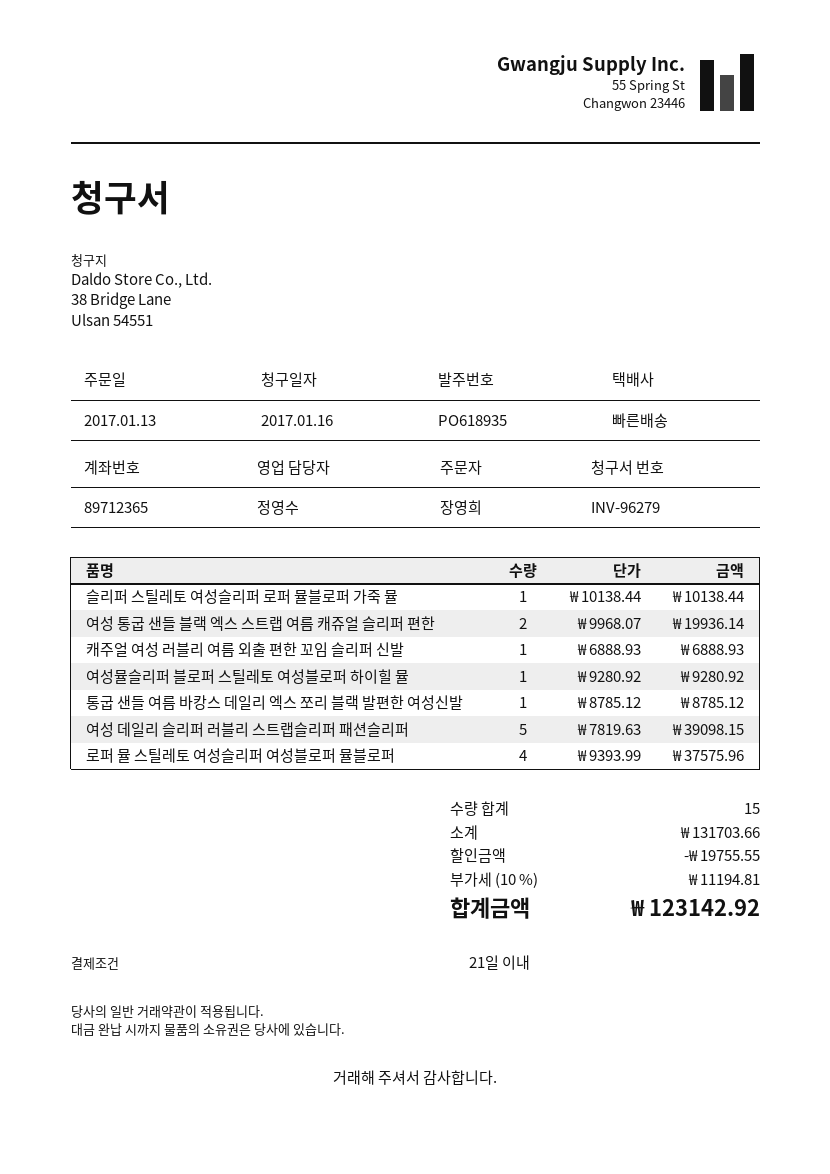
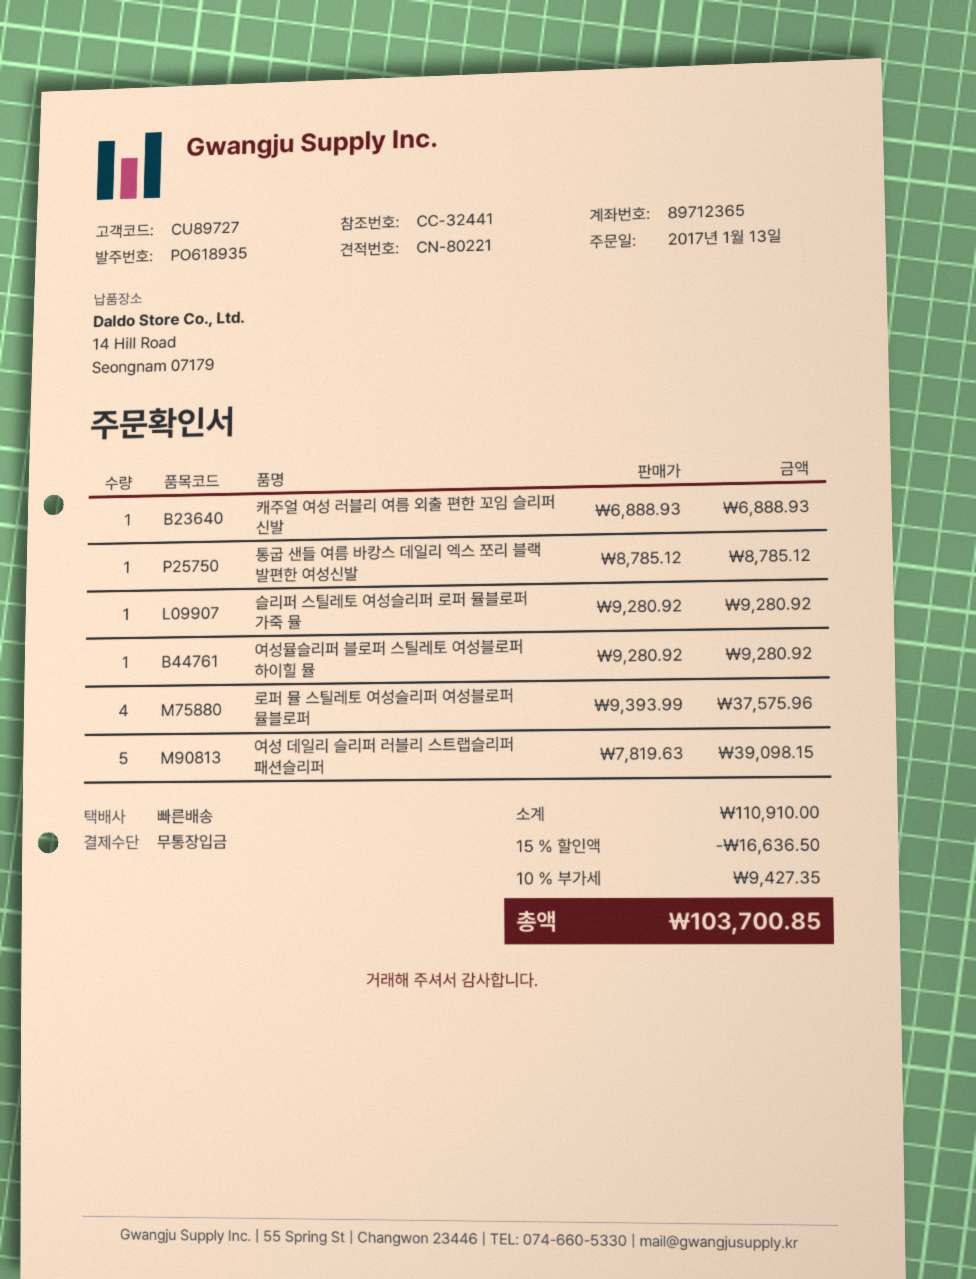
슬리퍼 스틸레토 여성슬리퍼 로퍼 뮬블로퍼 가죽 뮬: 1 x 10138.44 = 10138.44 -> 1 x 9280.92 = 9280.92
여성 통굽 샌들 블랙 엑스 스트랩 여름 캐쥬얼 슬리퍼 편한: 2 x 9968.07 = 19936.14 -> none
subtotal: 131703.66 -> 110910.00
discount: 19755.55 -> 16636.50
tax: 10% = 11194.81 -> 10% = 9427.35
total: 123142.92 -> 103700.85

